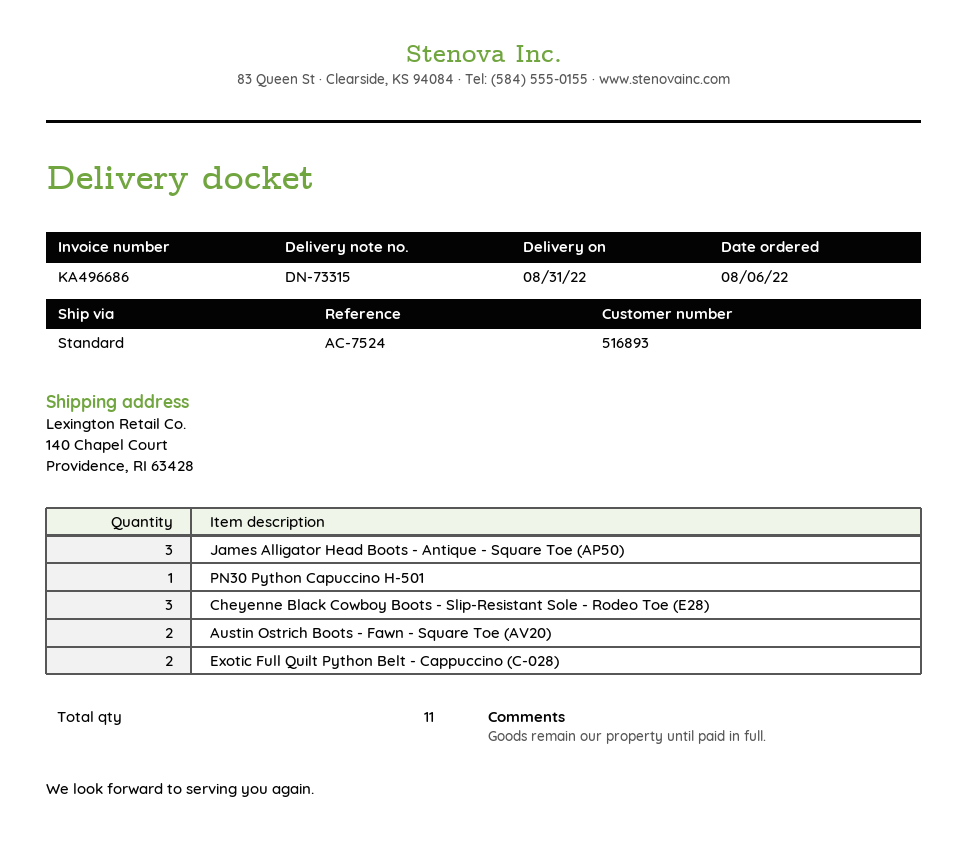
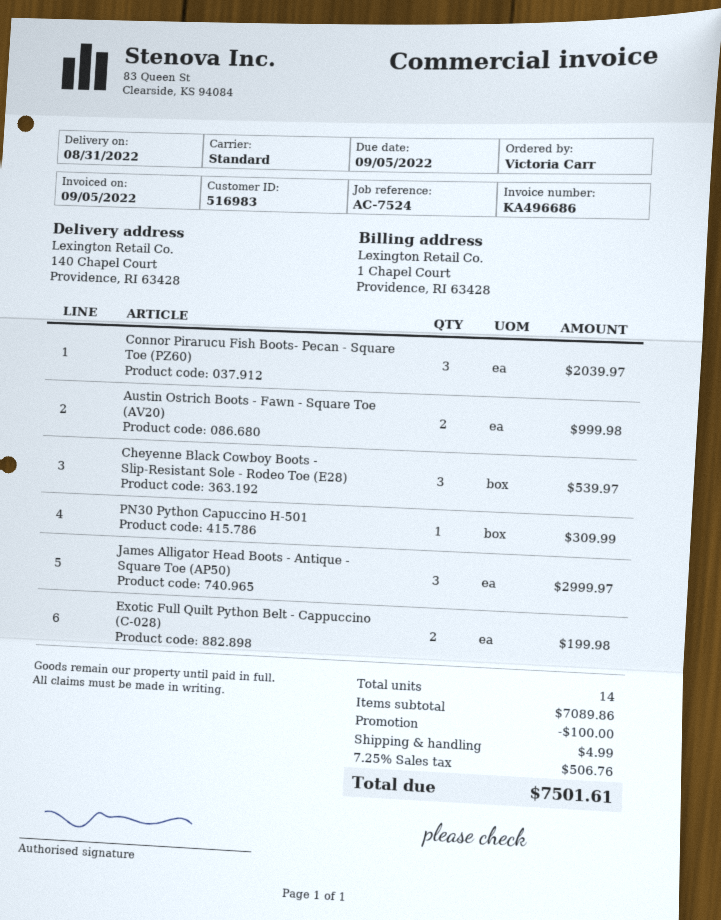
customer number: 516893 -> 516983
Connor Pirarucu Fish Boots- Pecan - Square Toe (PZ60): none -> 3
total quantity: 11 -> 14

